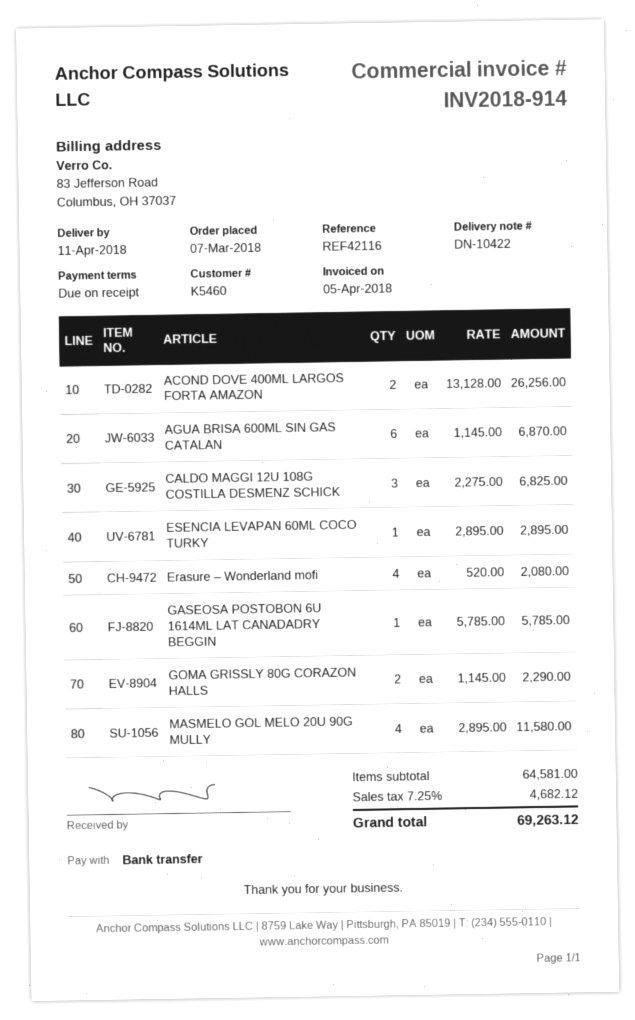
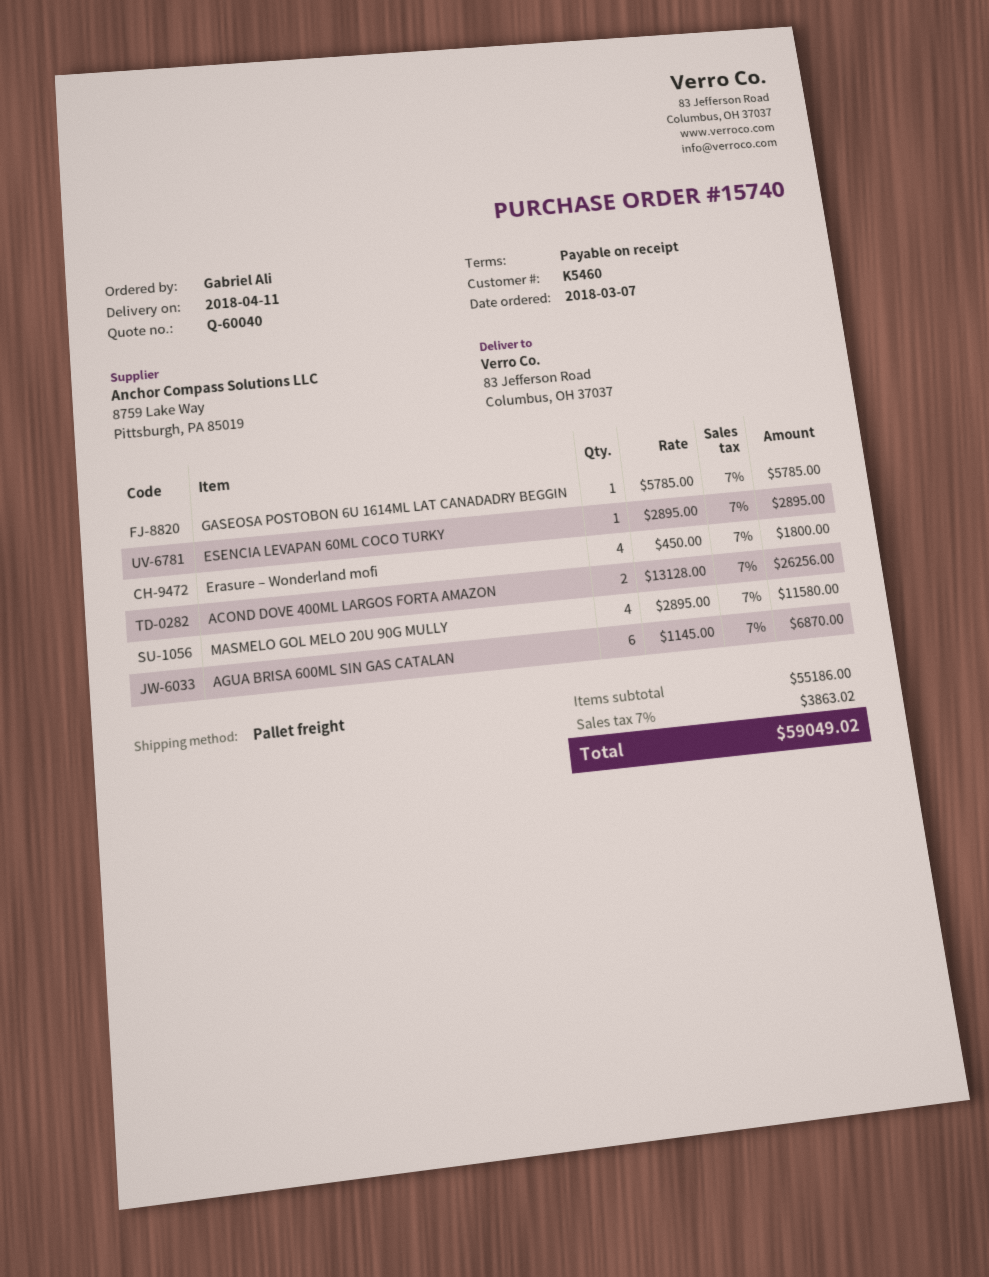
CALDO MAGGI 12U 108G COSTILLA DESMENZ SCHICK: 3 x 2275.00 = 6825.00 -> none
Erasure – Wonderland mofi: 4 x 520.00 = 2080.00 -> 4 x 450.00 = 1800.00
GOMA GRISSLY 80G CORAZON HALLS: 2 x 1145.00 = 2290.00 -> none
subtotal: 64581.00 -> 55186.00
tax: 7.25% = 4682.12 -> 7% = 3863.02
total: 69263.12 -> 59049.02

